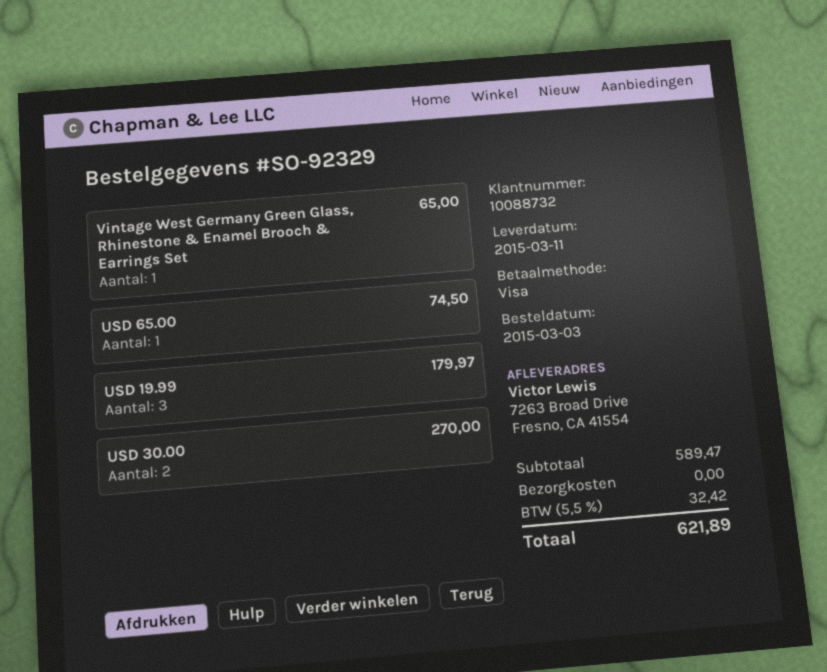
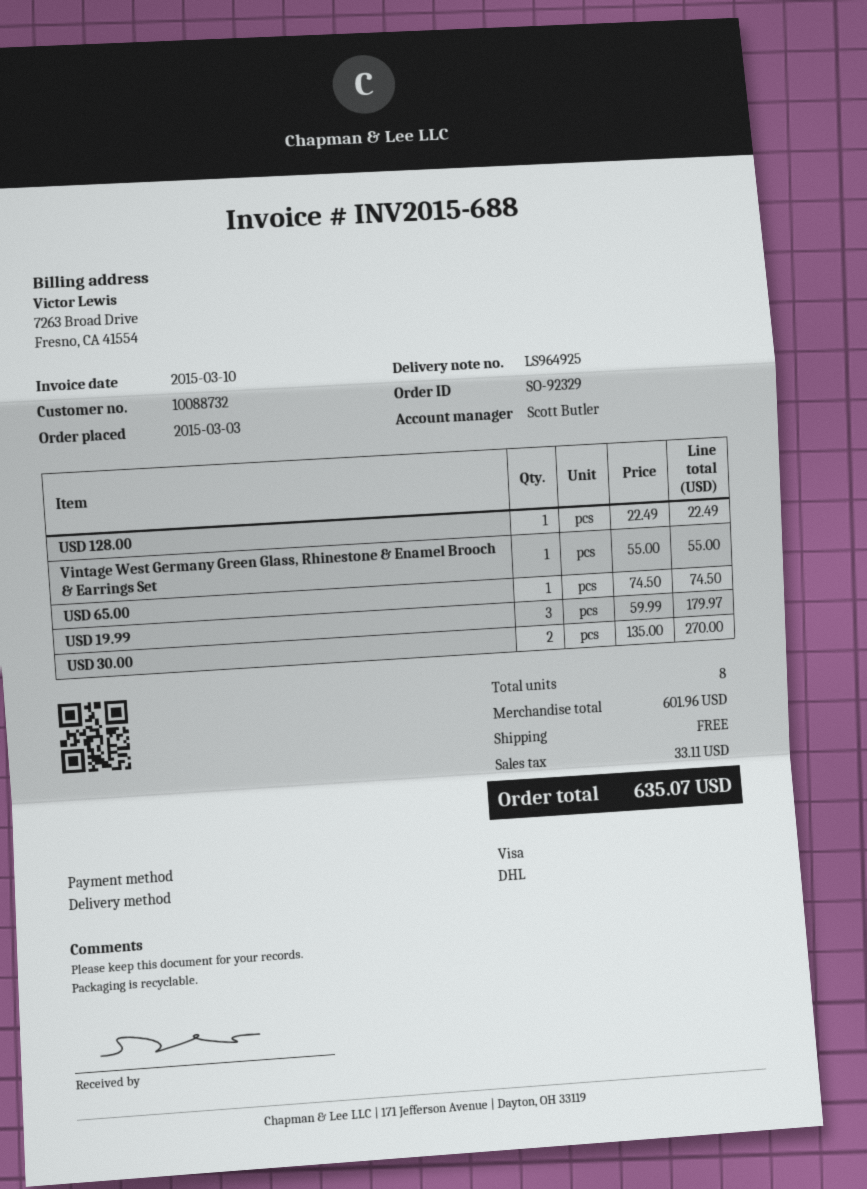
Vintage West Germany Green Glass, Rhinestone & Enamel Brooch & Earrings Set: 1 for 65.00 -> 1 for 55.00
USD 128.00: none -> 1 for 22.49
subtotal: 589.47 -> 601.96
tax: 32.42 -> 33.11
total: 621.89 -> 635.07

